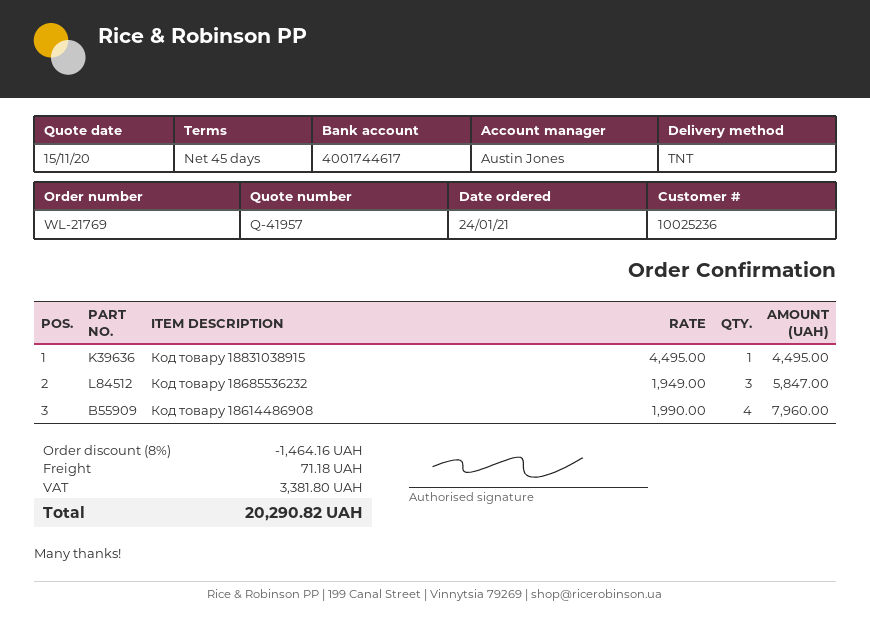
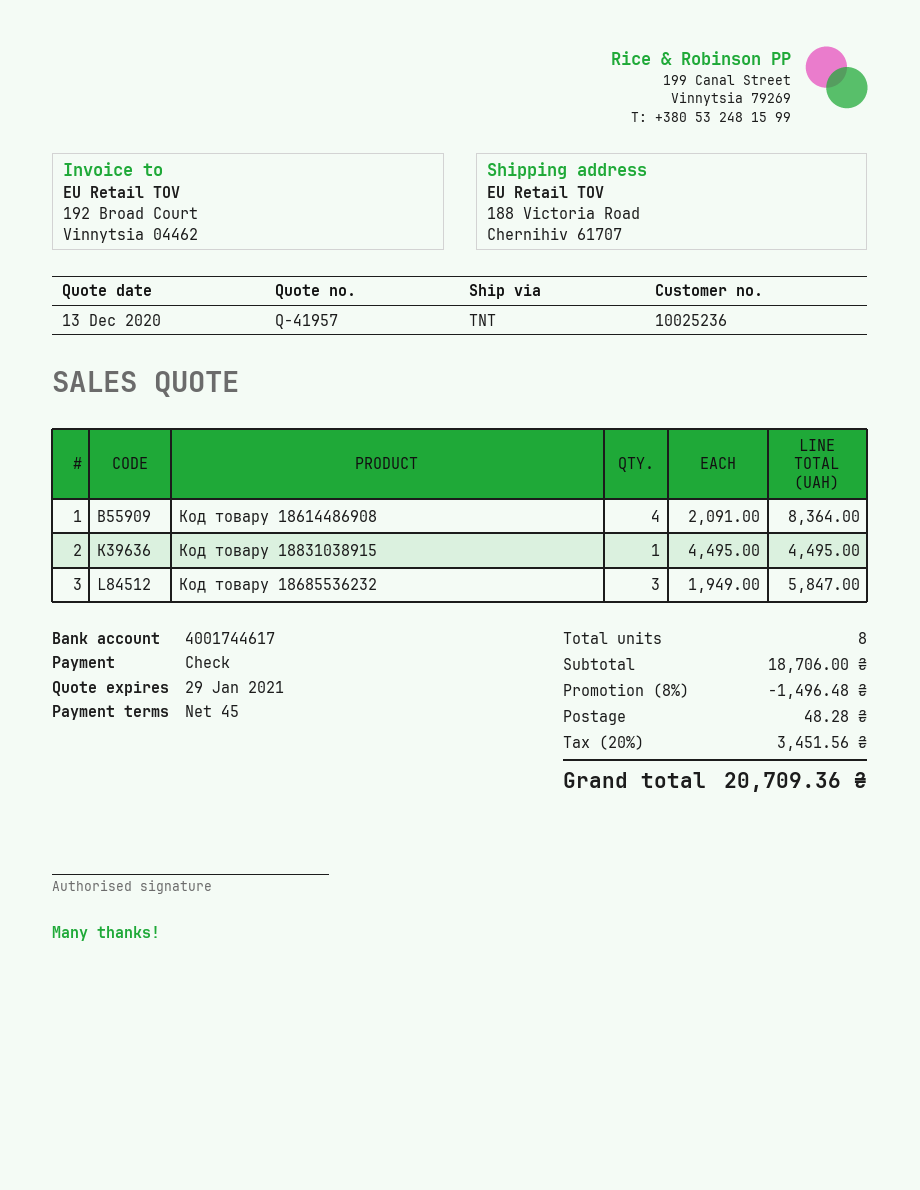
quote date: 2020-11-15 -> 2020-12-13
Код товару 18614486908: 4 x 1990.00 = 7960.00 -> 4 x 2091.00 = 8364.00
discount: 8% = 1464.16 -> 8% = 1496.48
shipping: 71.18 -> 48.28
tax: 3381.80 -> 3451.56
total: 20290.82 -> 20709.36

